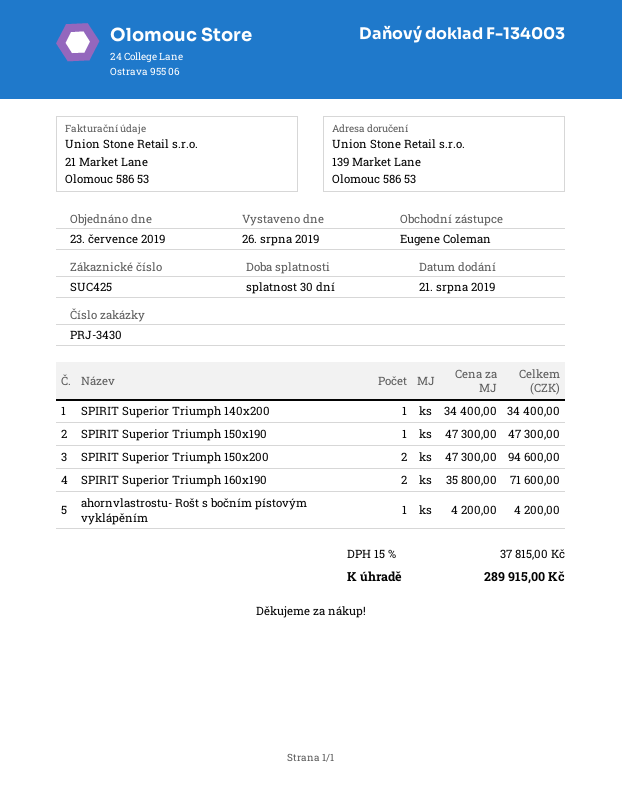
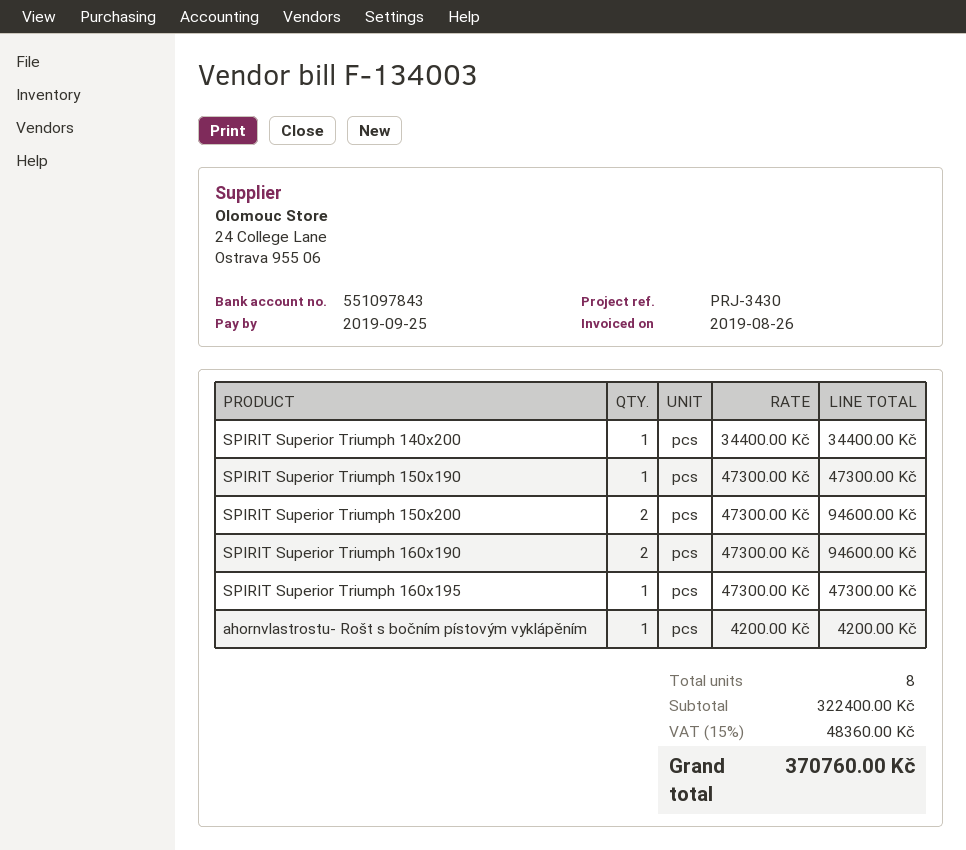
SPIRIT Superior Triumph 160x190: 2 x 35800.00 = 71600.00 -> 2 x 47300.00 = 94600.00
SPIRIT Superior Triumph 160x195: none -> 1 x 47300.00 = 47300.00
tax: 15% = 37815.00 -> 15% = 48360.00
total: 289915.00 -> 370760.00

